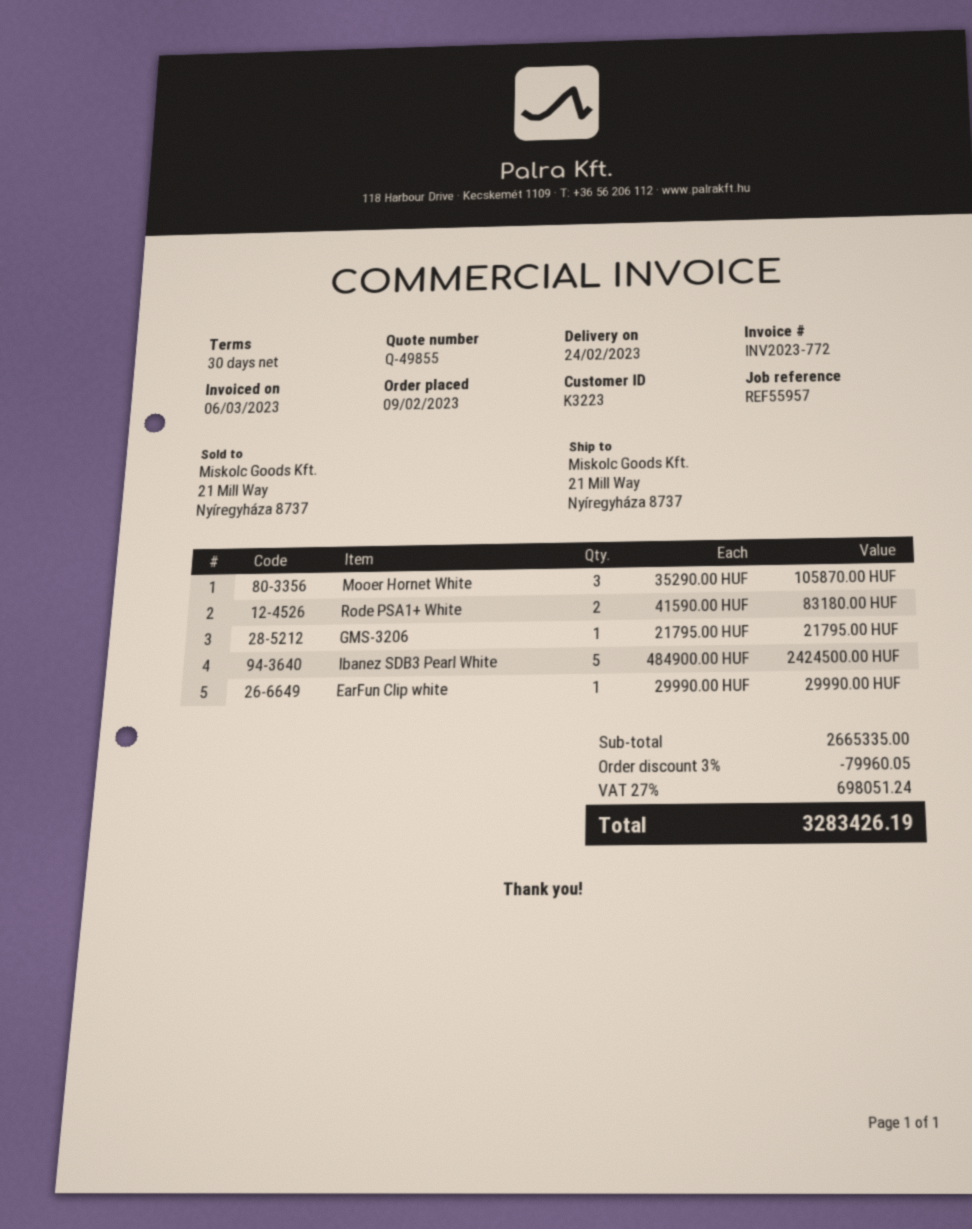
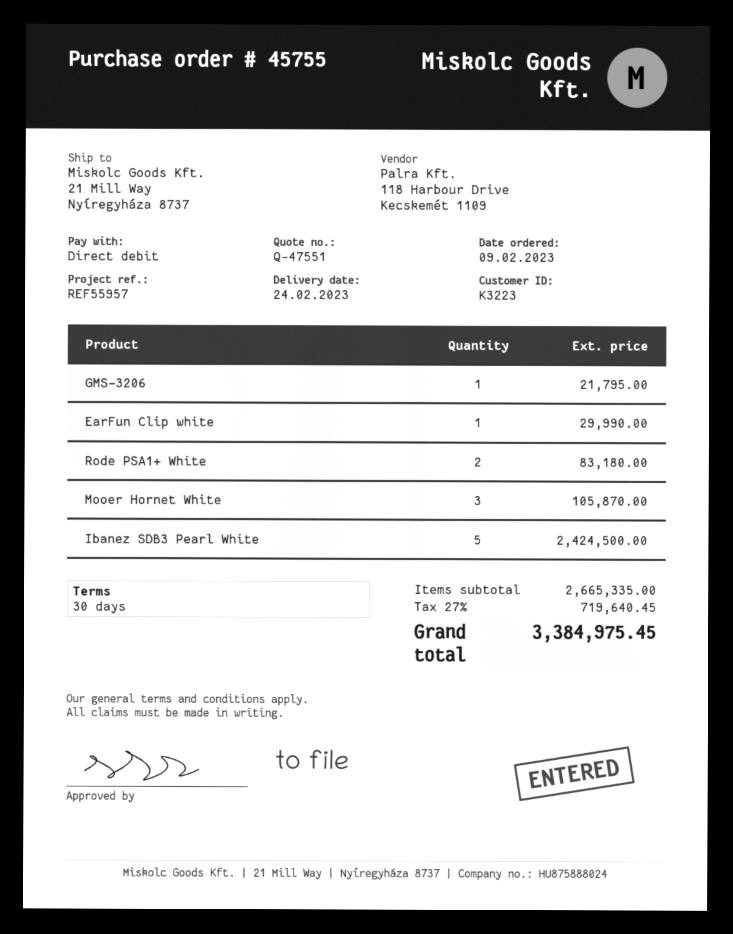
quote number: Q-49855 -> Q-47551
discount: 3% = 79960.05 -> none
tax: 27% = 698051.24 -> 27% = 719640.45
total: 3283426.19 -> 3384975.45

